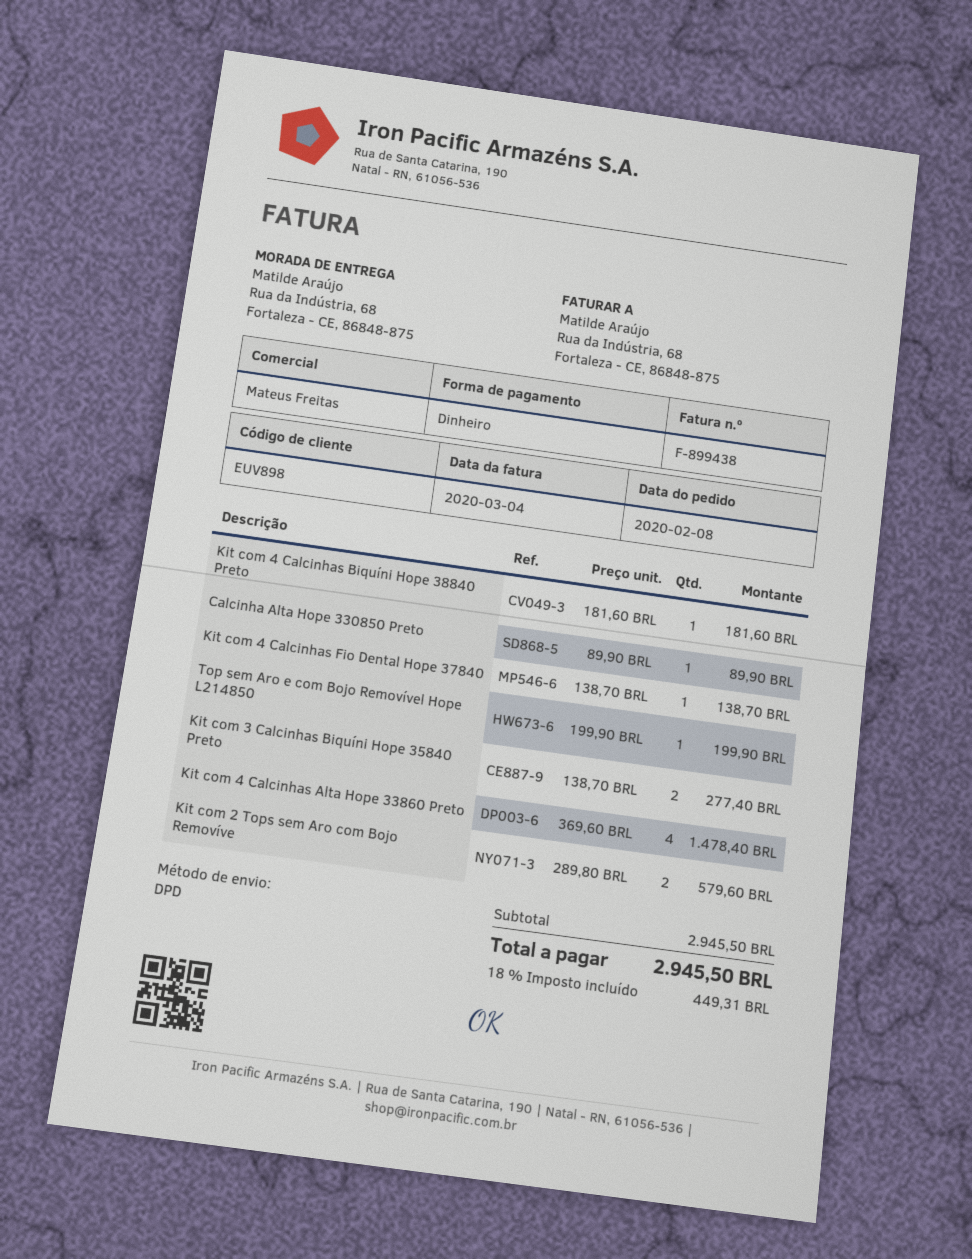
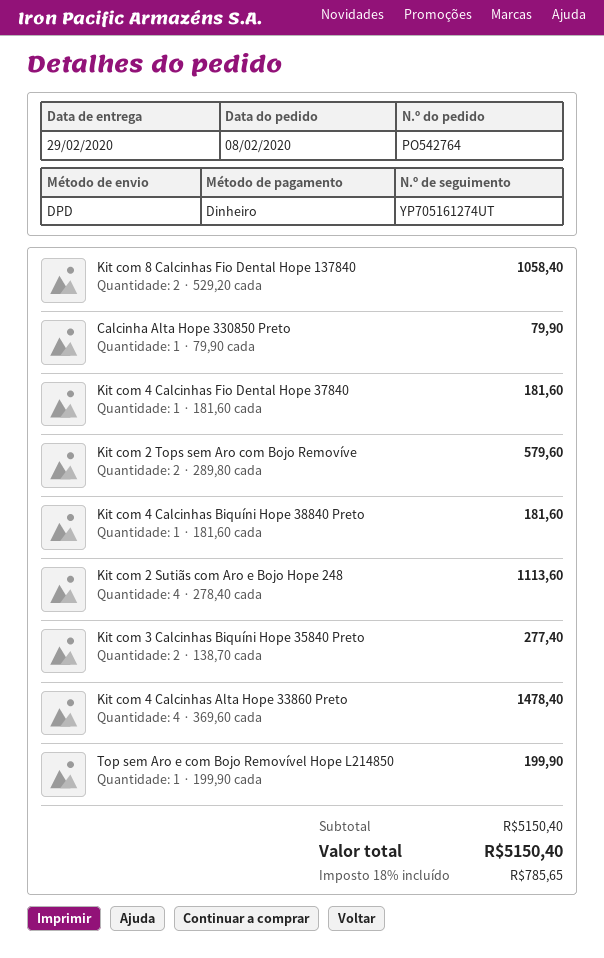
Calcinha Alta Hope 330850 Preto: 1 x 89.90 = 89.90 -> 1 x 79.90 = 79.90
Kit com 4 Calcinhas Fio Dental Hope 37840: 1 x 138.70 = 138.70 -> 1 x 181.60 = 181.60
Kit com 8 Calcinhas Fio Dental Hope 137840: none -> 2 x 529.20 = 1058.40
Kit com 2 Sutiãs com Aro e Bojo Hope 248: none -> 4 x 278.40 = 1113.60
subtotal: 2945.50 -> 5150.40
tax: 18% = 449.31 -> 18% = 785.65
total: 2945.50 -> 5150.40

